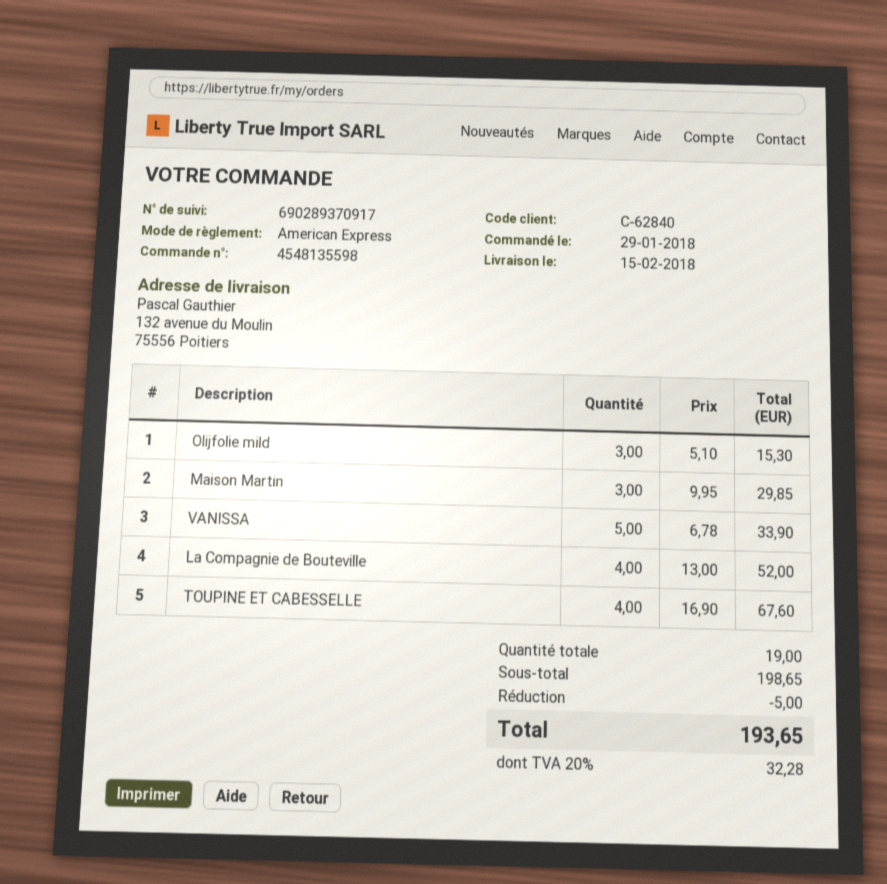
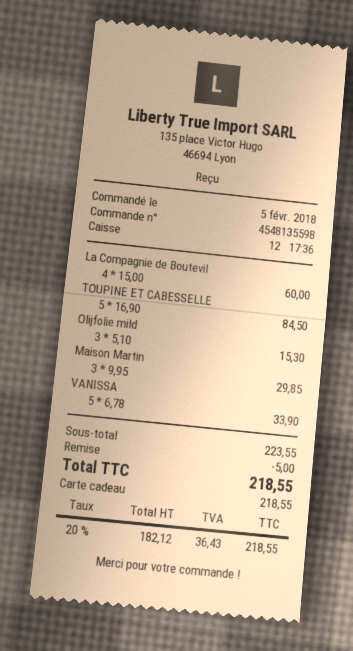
order date: 2018-01-29 -> 2018-02-05
payment method: American Express -> gift card
La Compagnie de Bouteville: 4 x 13.00 = 52.00 -> 4 x 15.00 = 60.00
TOUPINE ET CABESSELLE: 4 x 16.90 = 67.60 -> 5 x 16.90 = 84.50
subtotal: 198.65 -> 223.55
tax: 20% = 32.28 -> 20% = 36.43
total: 193.65 -> 218.55

